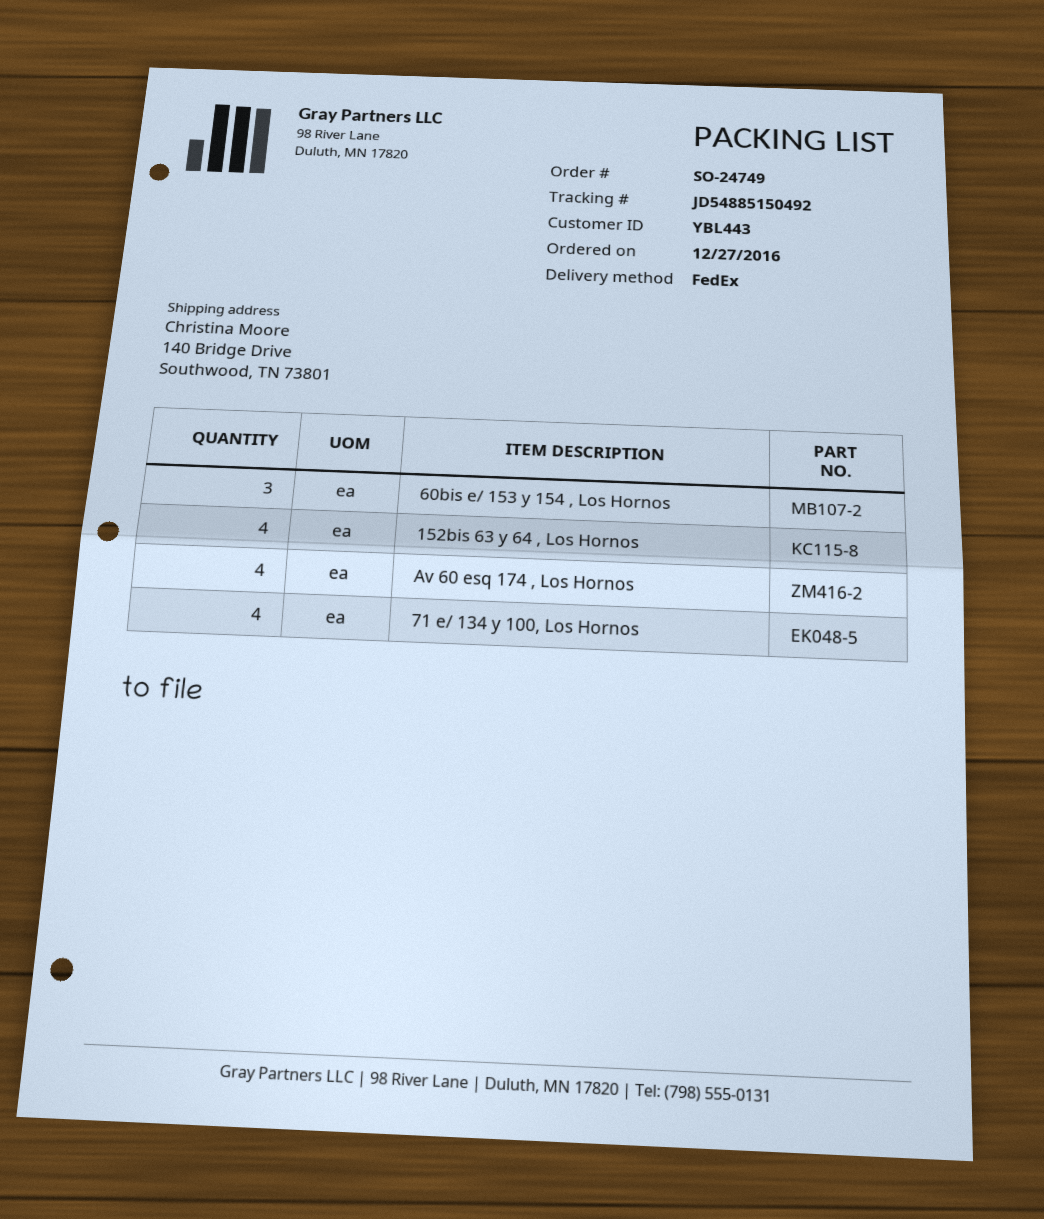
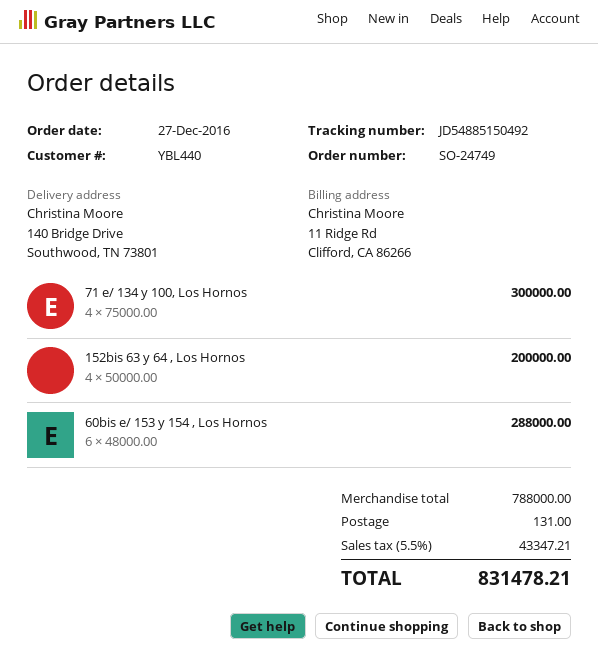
customer number: YBL443 -> YBL440
60bis e/ 153 y 154 , Los Hornos: 3 -> 6
Av 60 esq 174 , Los Hornos: 4 -> none

